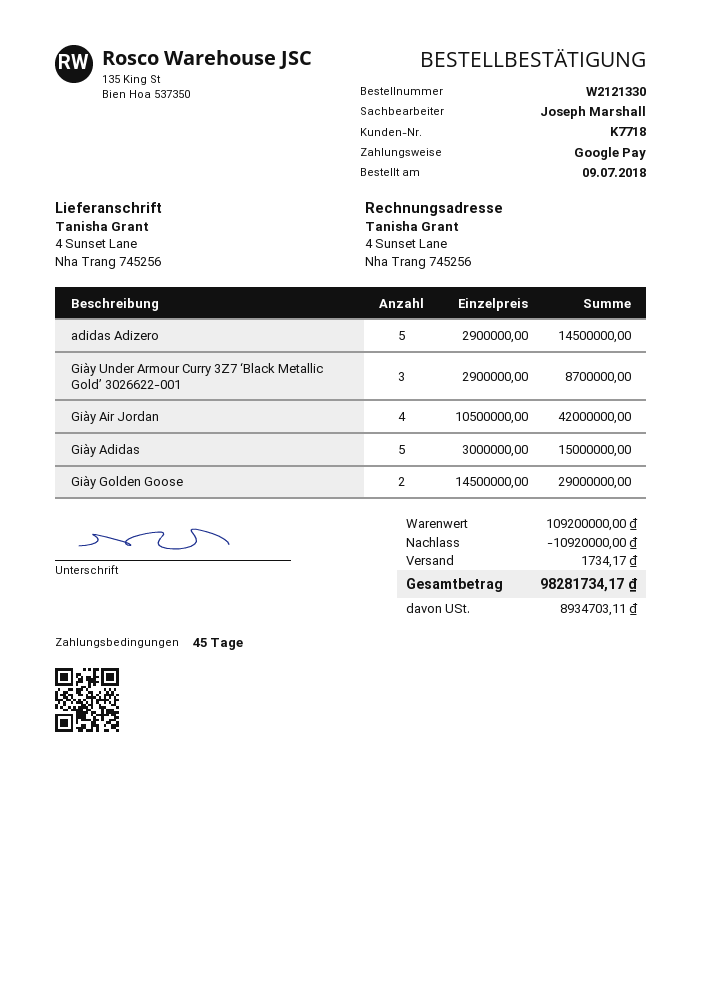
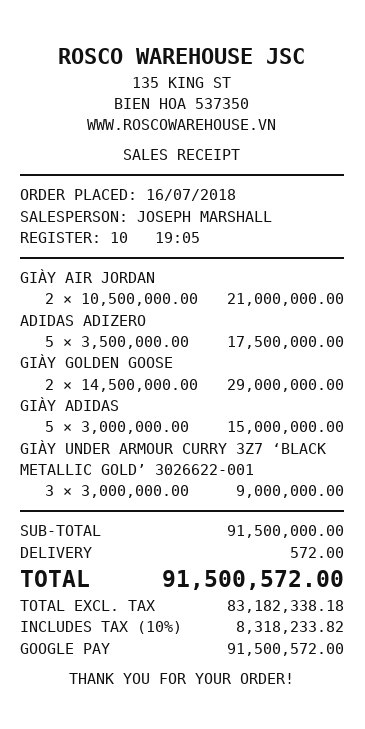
order date: 2018-07-09 -> 2018-07-16
adidas Adizero: 5 x 2900000.00 = 14500000.00 -> 5 x 3500000.00 = 17500000.00
Giày Under Armour Curry 3Z7 ‘Black Metallic Gold’ 3026622-001: 3 x 2900000.00 = 8700000.00 -> 3 x 3000000.00 = 9000000.00
Giày Air Jordan: 4 x 10500000.00 = 42000000.00 -> 2 x 10500000.00 = 21000000.00
subtotal: 109200000.00 -> 91500000.00
discount: 10920000.00 -> none
shipping: 1734.17 -> 572.00
tax: 8934703.11 -> 8318233.82
total: 98281734.17 -> 91500572.00

